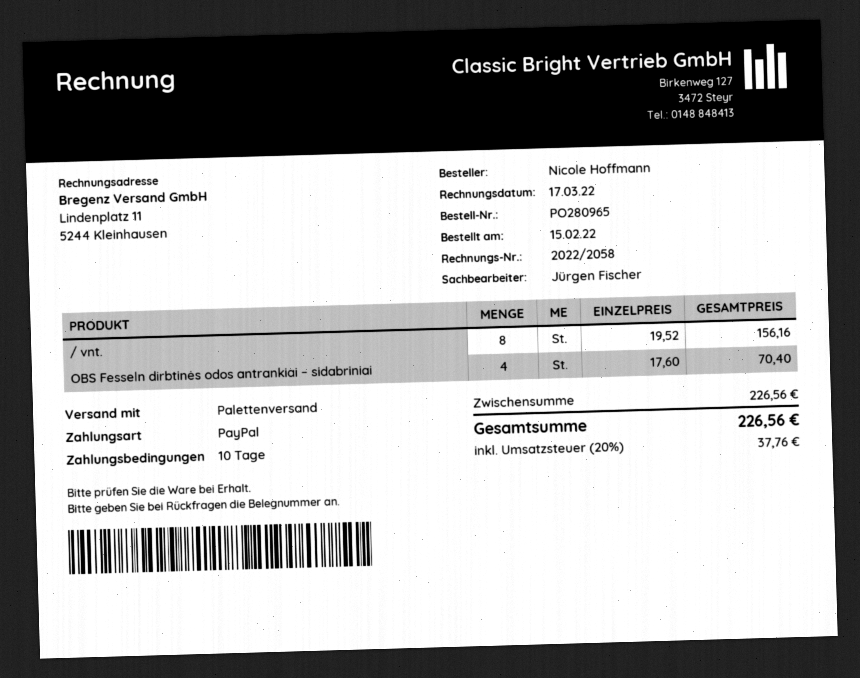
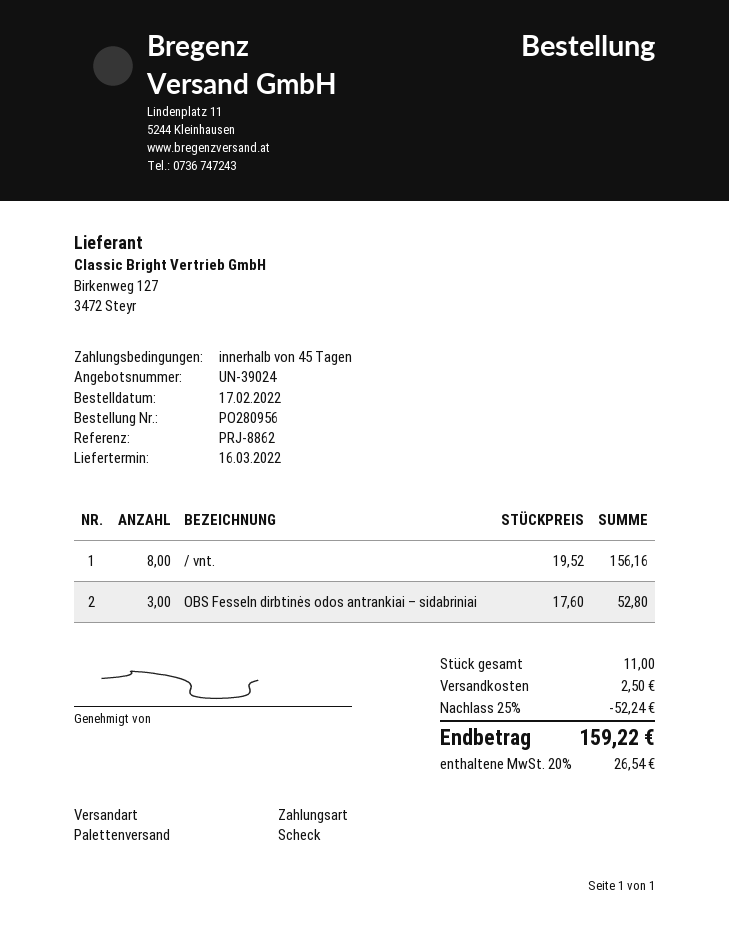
order number: PO280965 -> PO280956
order date: 2022-02-15 -> 2022-02-17
payment terms: 10 days -> 45 days
payment method: PayPal -> cheque
OBS Fesseln dirbtinės odos antrankiai – sidabriniai: 4 x 17.60 = 70.40 -> 3 x 17.60 = 52.80
discount: none -> 25% = 52.24
shipping: none -> 2.50
tax: 20% = 37.76 -> 20% = 26.54
total: 226.56 -> 159.22

